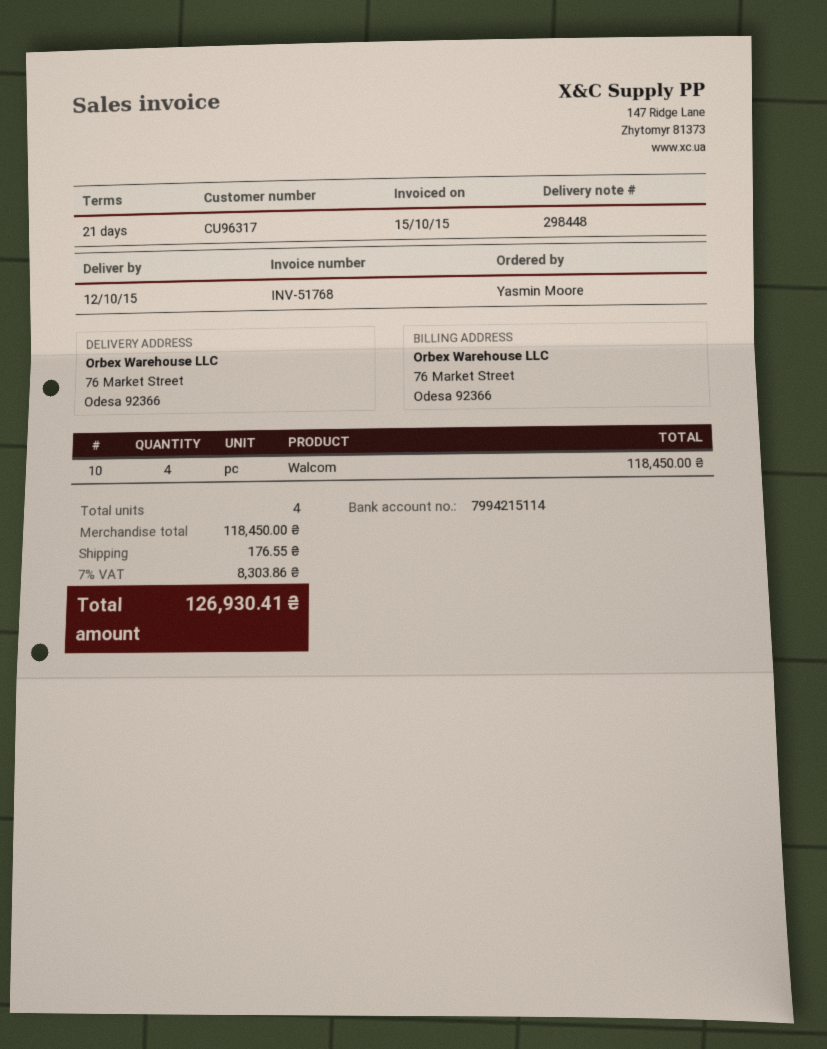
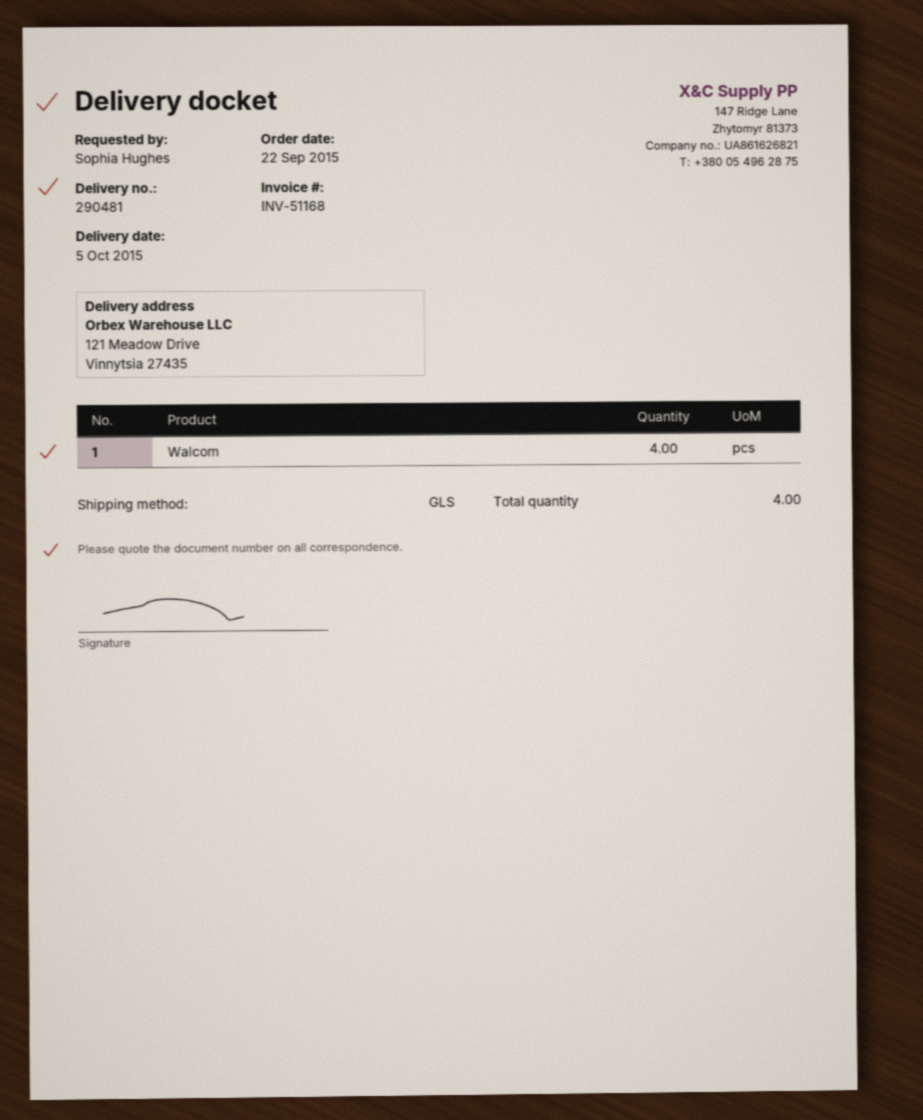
delivery note number: 298448 -> 290481
delivery date: 2015-10-12 -> 2015-10-05
invoice number: INV-51768 -> INV-51168
ordered by: Yasmin Moore -> Sophia Hughes
ship to: 76 Market Street, Odesa 92366 -> 121 Meadow Drive, Vinnytsia 27435

